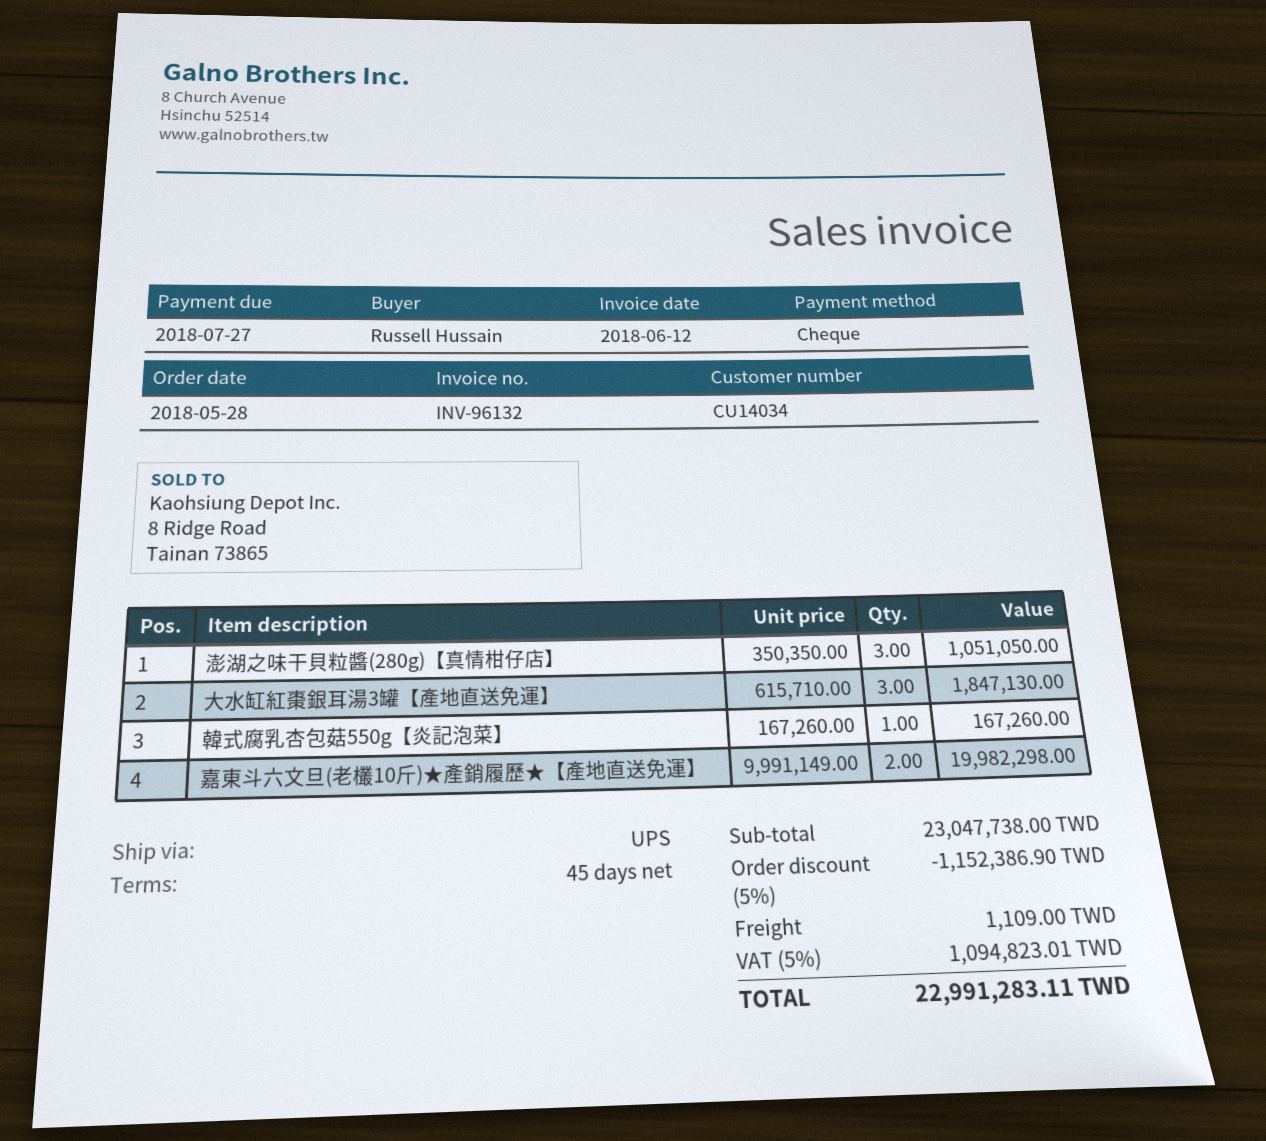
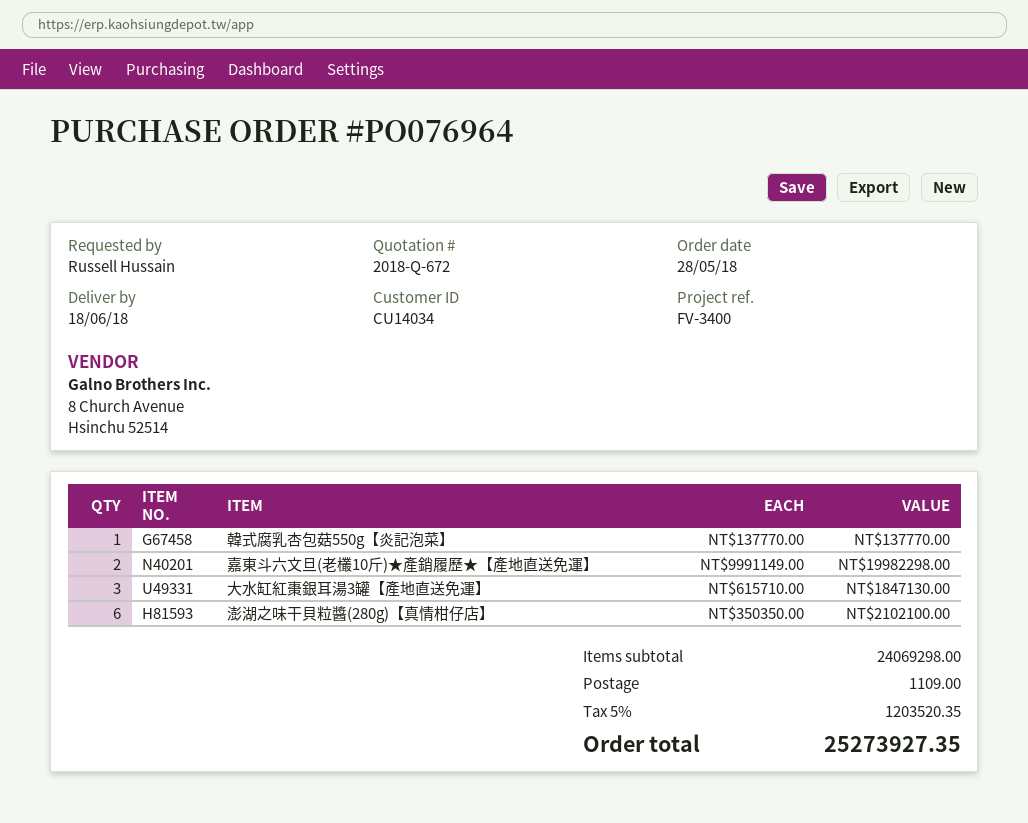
澎湖之味干貝粒醬(280g)【真情柑仔店】: 3 x 350350.00 = 1051050.00 -> 6 x 350350.00 = 2102100.00
韓式腐乳杏包菇550g【炎記泡菜】: 1 x 167260.00 = 167260.00 -> 1 x 137770.00 = 137770.00
subtotal: 23047738.00 -> 24069298.00
discount: 5% = 1152386.90 -> none
tax: 5% = 1094823.01 -> 5% = 1203520.35
total: 22991283.11 -> 25273927.35

